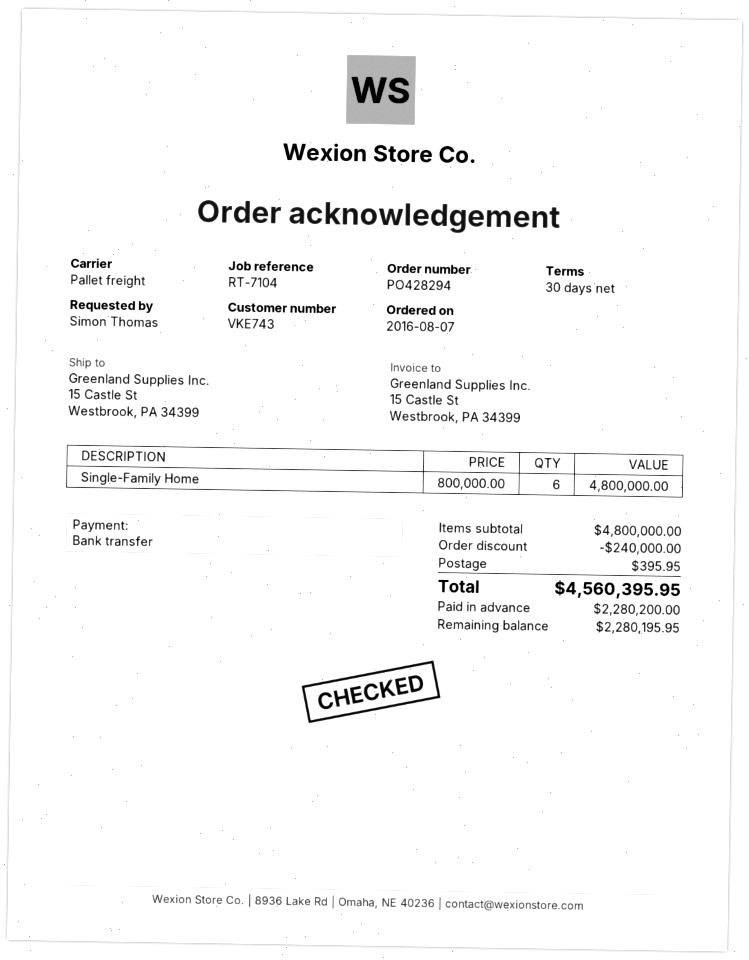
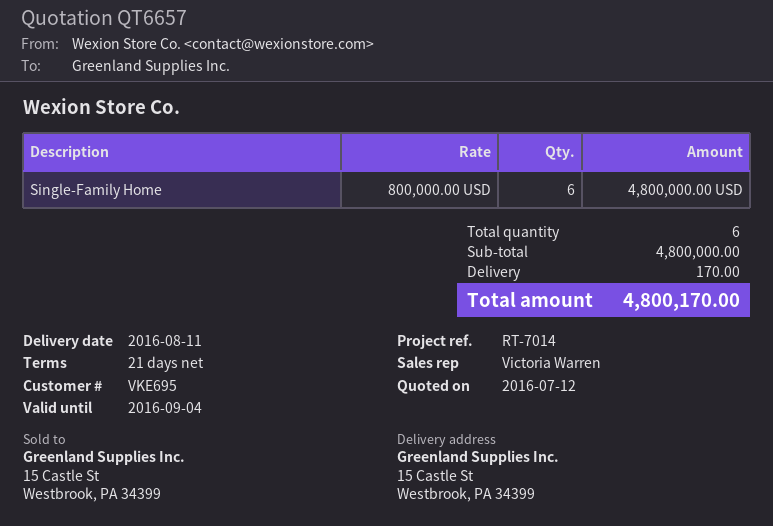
payment terms: 30 days -> 21 days
customer number: VKE743 -> VKE695
reference: RT-7104 -> RT-7014
discount: 240000.00 -> none
shipping: 395.95 -> 170.00
total: 4560395.95 -> 4800170.00

